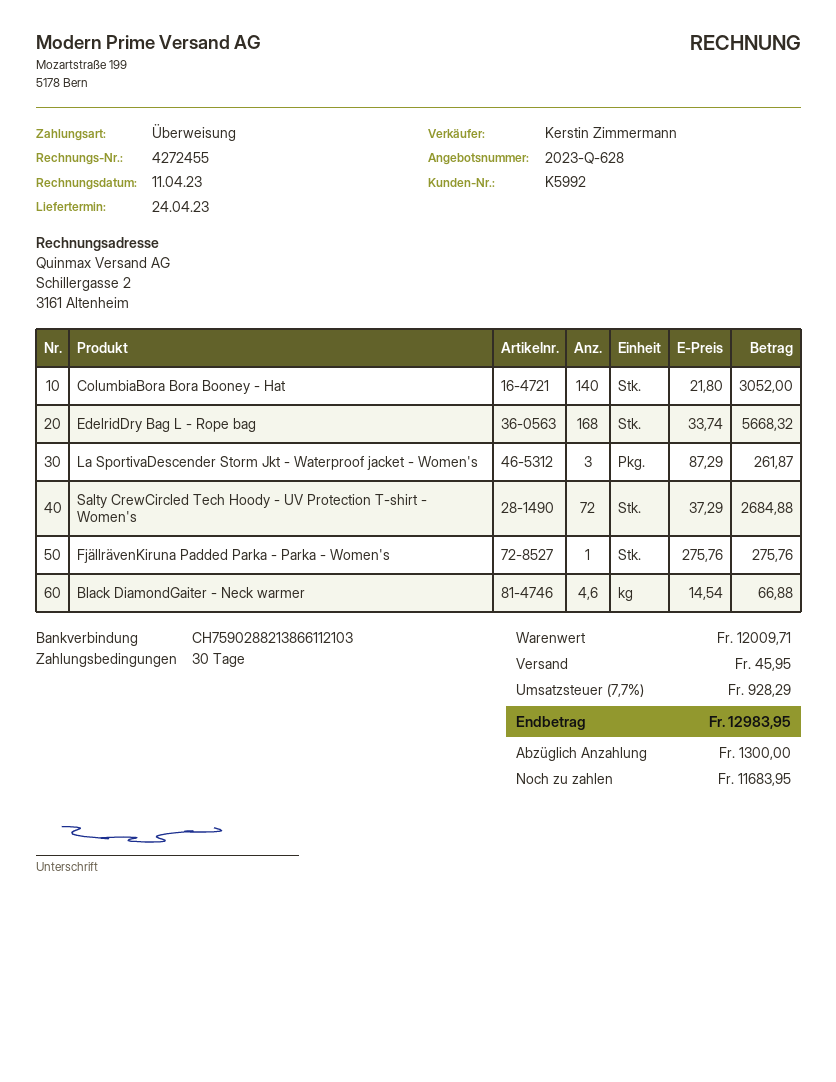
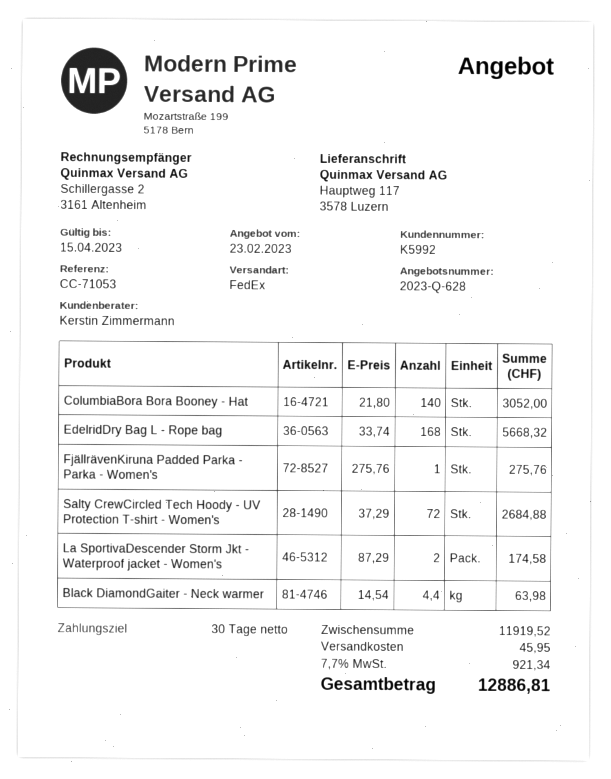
La SportivaDescender Storm Jkt - Waterproof jacket - Women's: 3 x 87.29 = 261.87 -> 2 x 87.29 = 174.58
Black DiamondGaiter - Neck warmer: 4.6 x 14.54 = 66.88 -> 4.4 x 14.54 = 63.98
subtotal: 12009.71 -> 11919.52
tax: 7.7% = 928.29 -> 7.7% = 921.34
total: 12983.95 -> 12886.81

